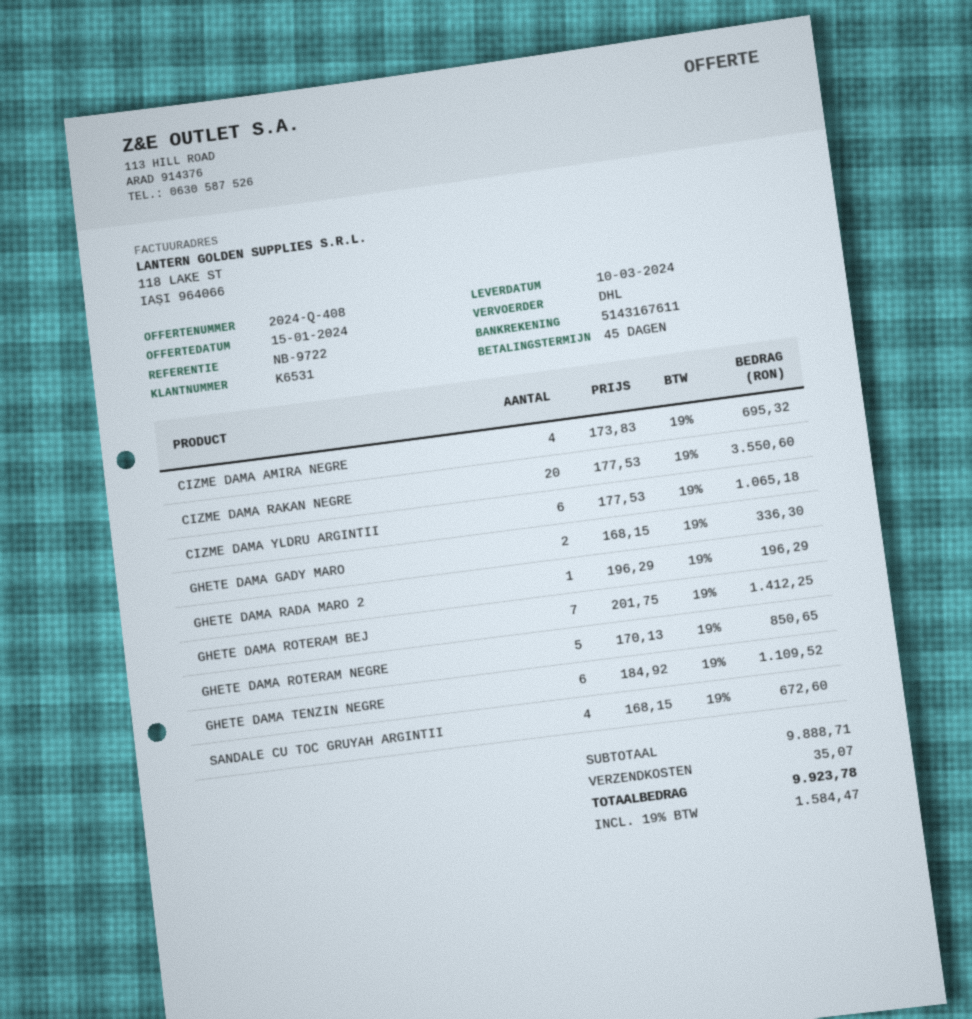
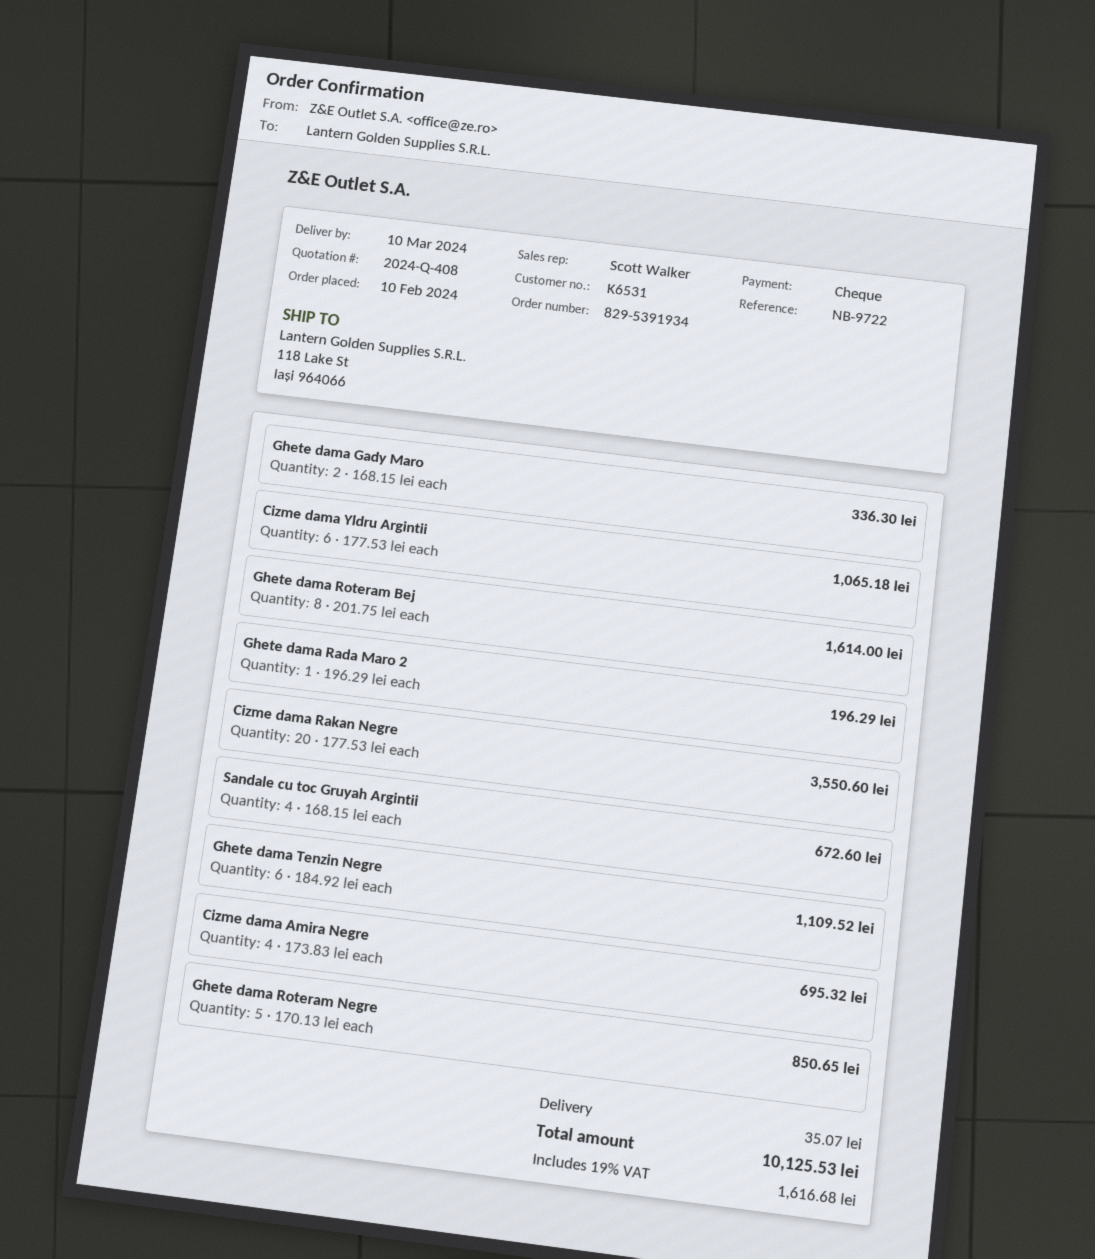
GHETE DAMA ROTERAM BEJ: 7 x 201.75 = 1412.25 -> 8 x 201.75 = 1614.00
tax: 19% = 1584.47 -> 19% = 1616.68
total: 9923.78 -> 10125.53

